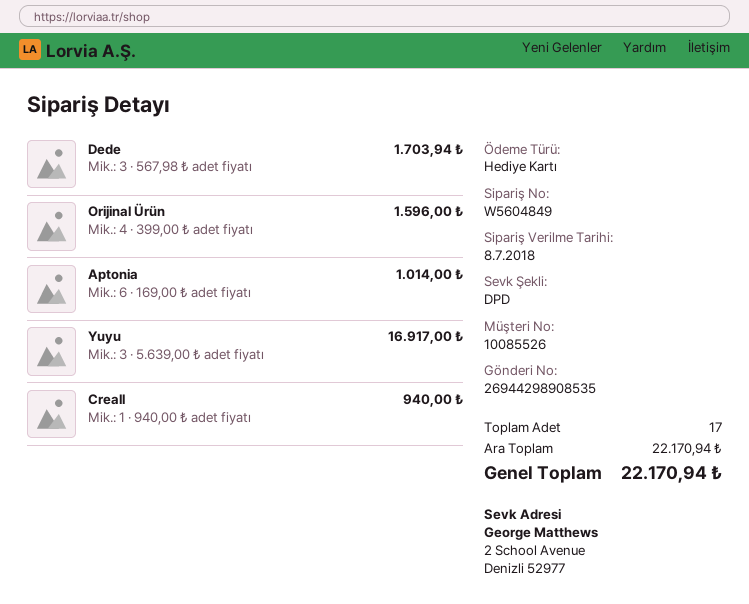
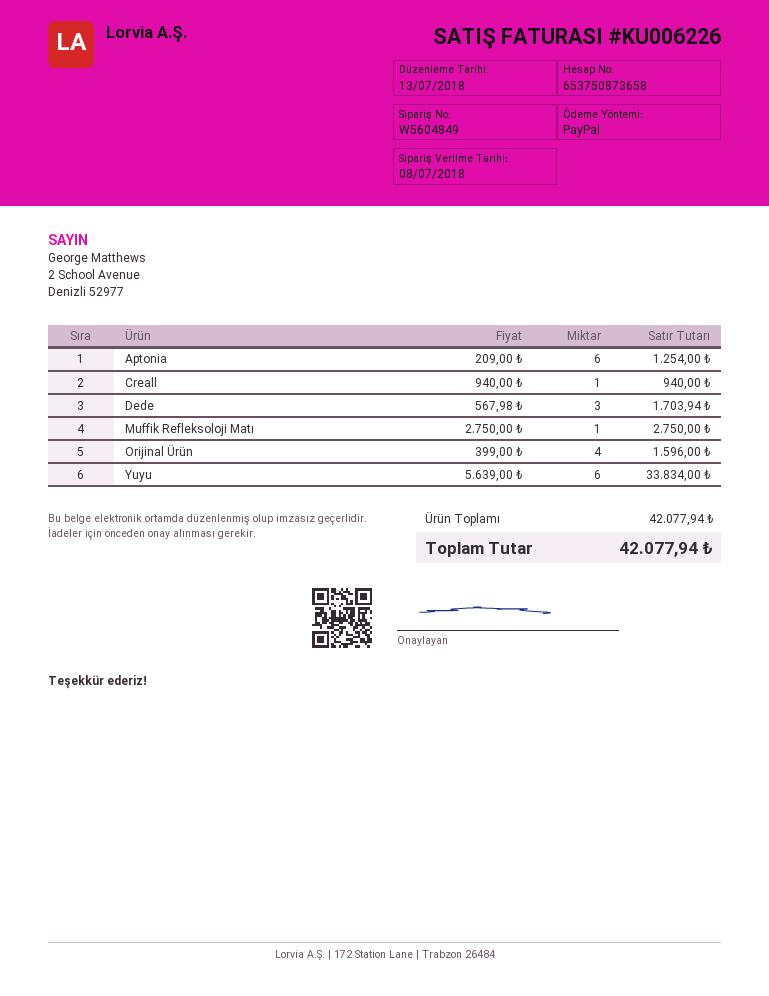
payment method: gift card -> PayPal
Aptonia: 6 x 169.00 = 1014.00 -> 6 x 209.00 = 1254.00
Yuyu: 3 x 5639.00 = 16917.00 -> 6 x 5639.00 = 33834.00
Muffik Refleksoloji Matı: none -> 1 x 2750.00 = 2750.00
subtotal: 22170.94 -> 42077.94
total: 22170.94 -> 42077.94

